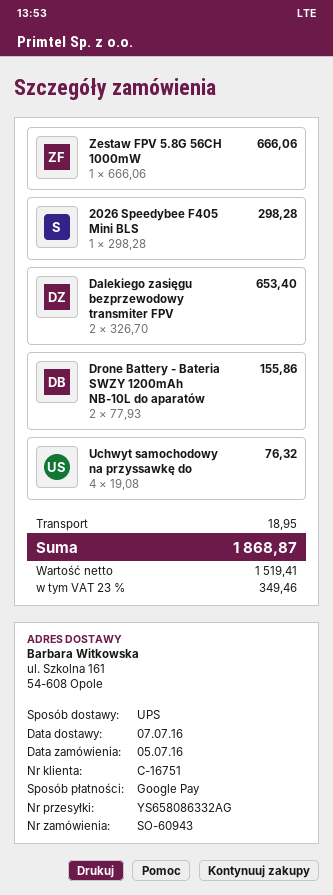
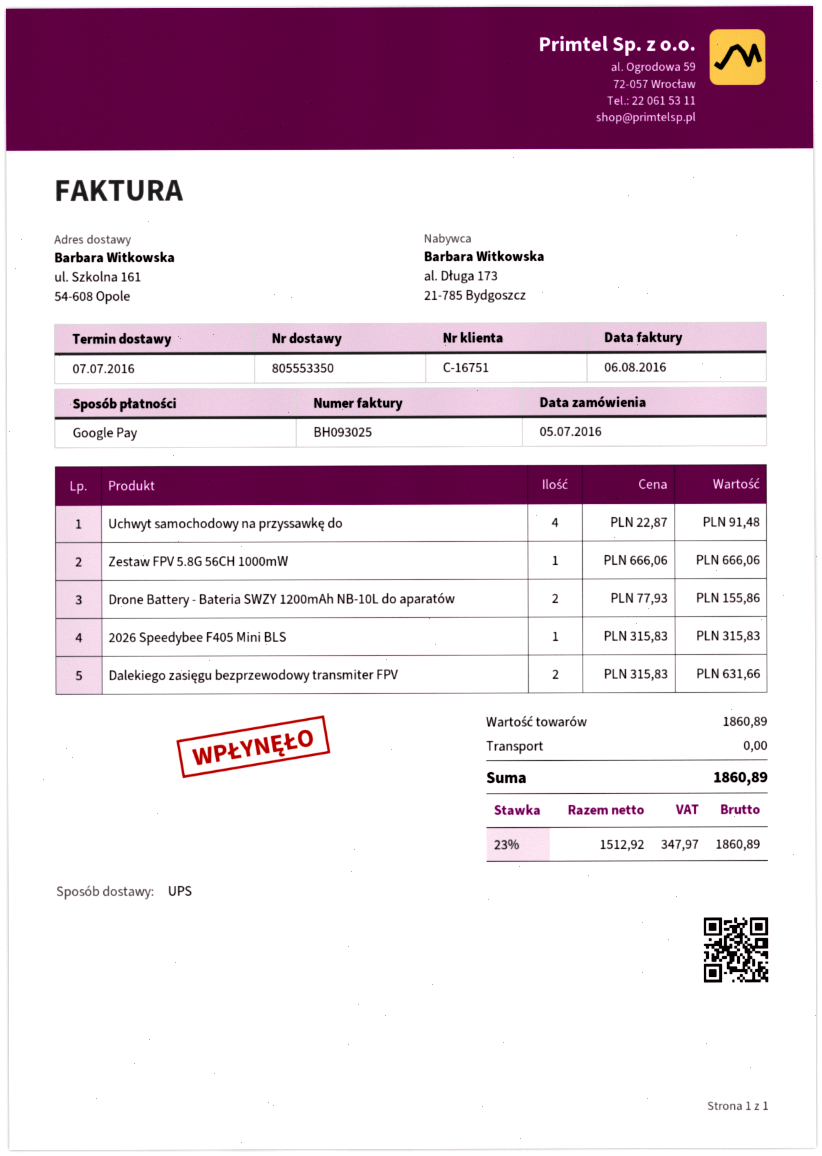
2026 Speedybee F405 Mini BLS: 1 x 298.28 = 298.28 -> 1 x 315.83 = 315.83
Dalekiego zasięgu bezprzewodowy transmiter FPV: 2 x 326.70 = 653.40 -> 2 x 315.83 = 631.66
Uchwyt samochodowy na przyssawkę do: 4 x 19.08 = 76.32 -> 4 x 22.87 = 91.48
shipping: 18.95 -> 0.00
net: 1519.41 -> 1512.92
tax: 23% = 349.46 -> 23% = 347.97
total: 1868.87 -> 1860.89

